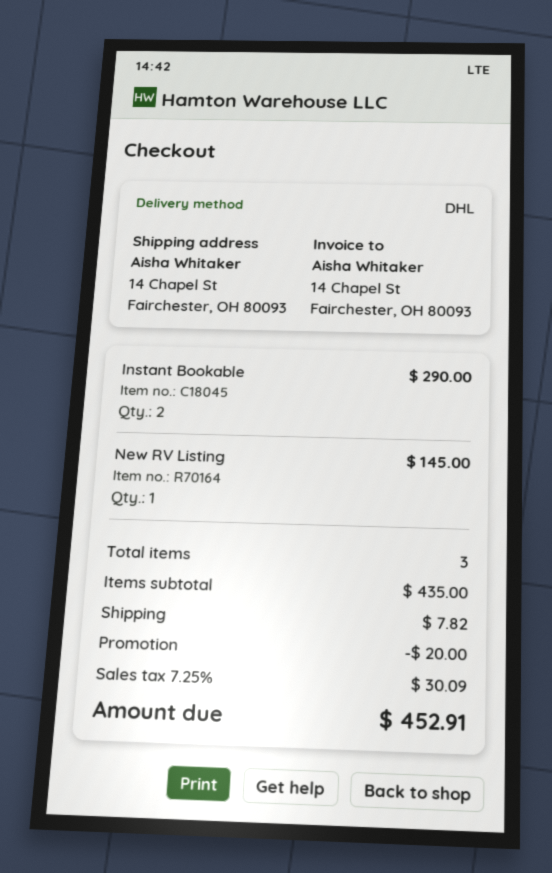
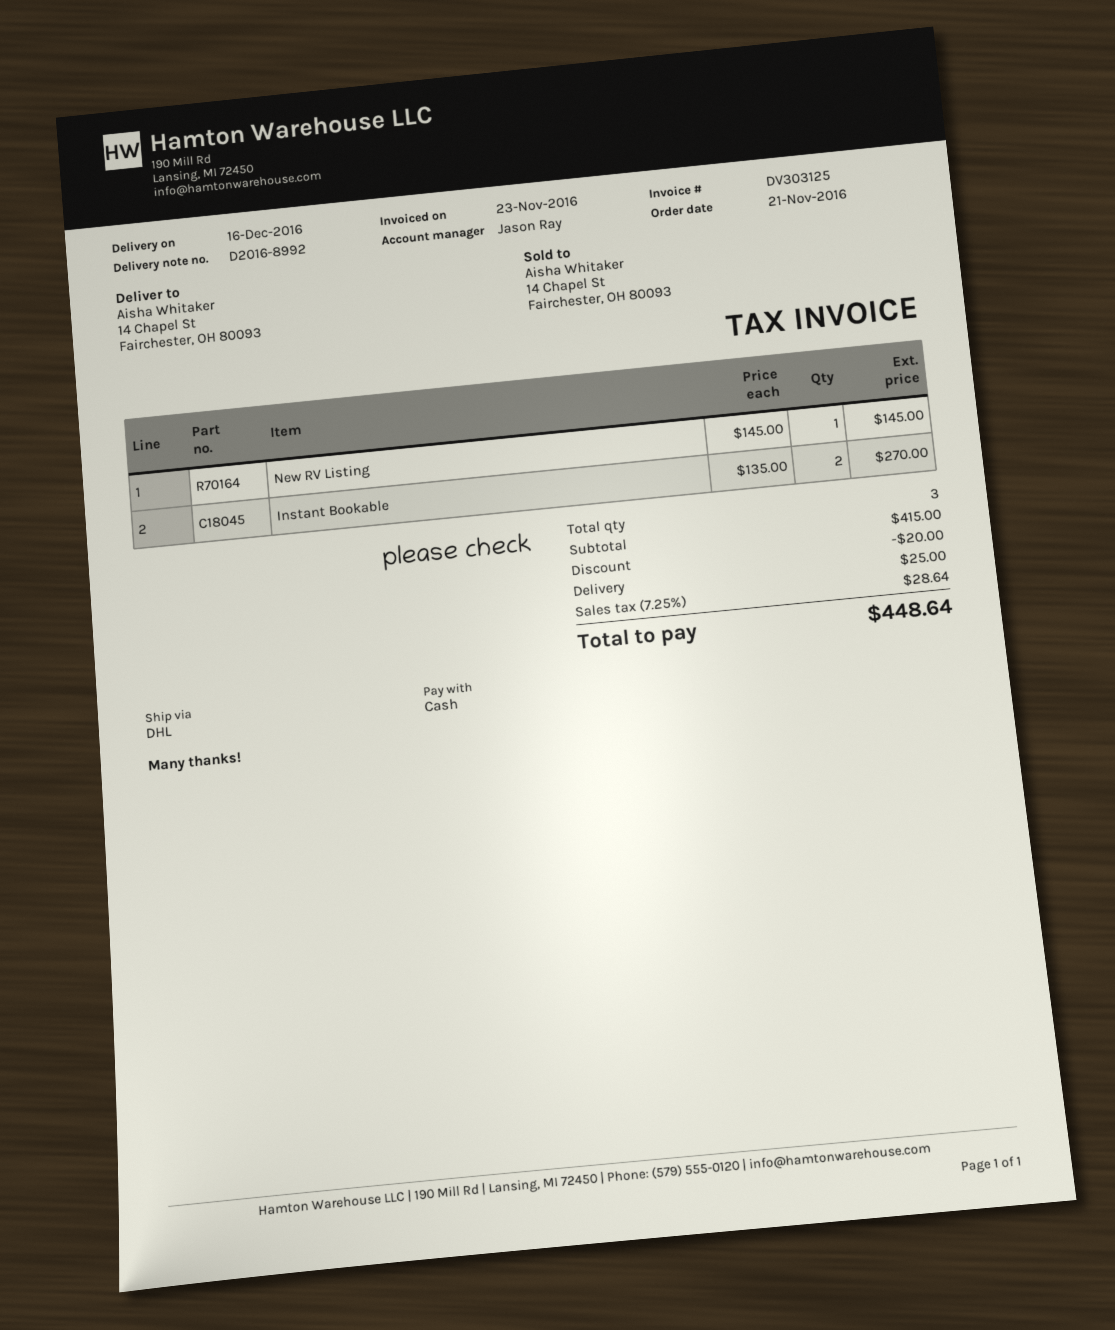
Instant Bookable: 2 for 290.00 -> 2 for 270.00
subtotal: 435.00 -> 415.00
shipping: 7.82 -> 25.00
tax: 7.25% = 30.09 -> 7.25% = 28.64
total: 452.91 -> 448.64

